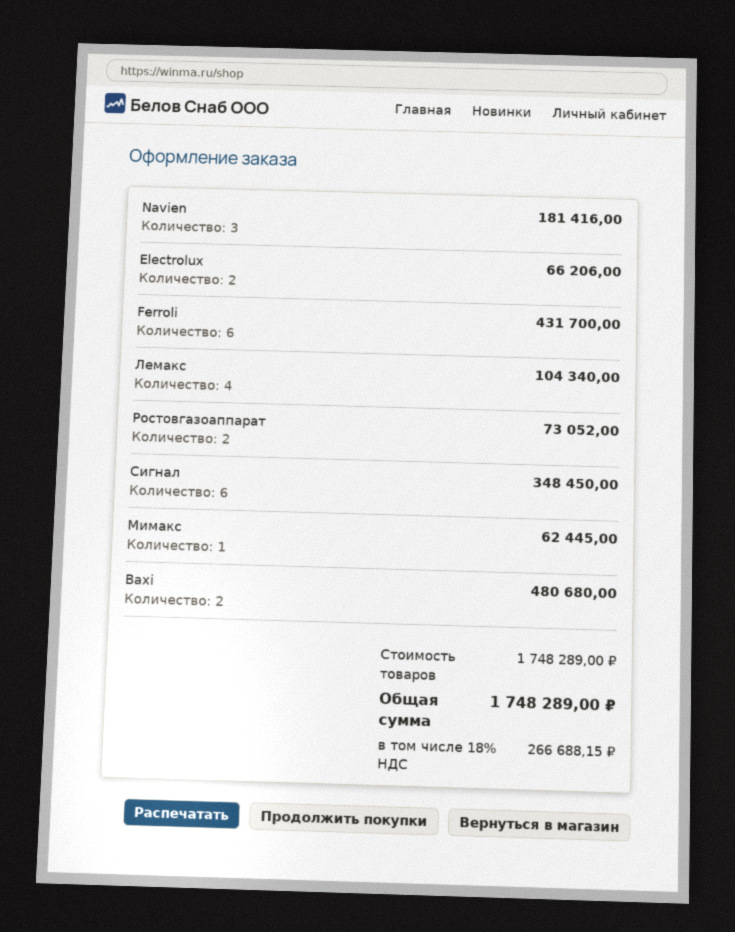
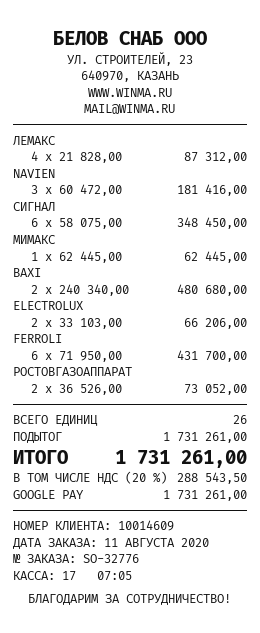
Лемакс: 4 for 104340.00 -> 4 for 87312.00
subtotal: 1748289.00 -> 1731261.00
tax: 18% = 266688.15 -> 20% = 288543.50
total: 1748289.00 -> 1731261.00

